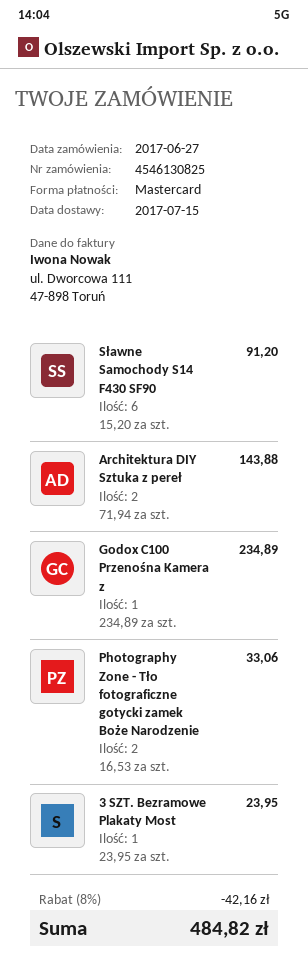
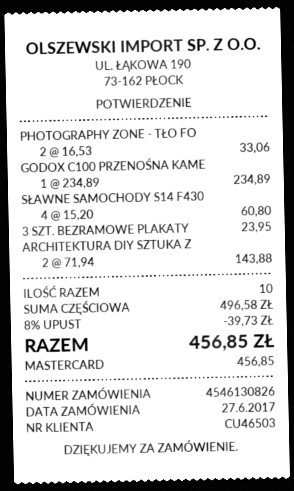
order number: 4546130825 -> 4546130826
Sławne Samochody S14 F430 SF90: 6 x 15.20 = 91.20 -> 4 x 15.20 = 60.80
discount: 8% = 42.16 -> 8% = 39.73
total: 484.82 -> 456.85

